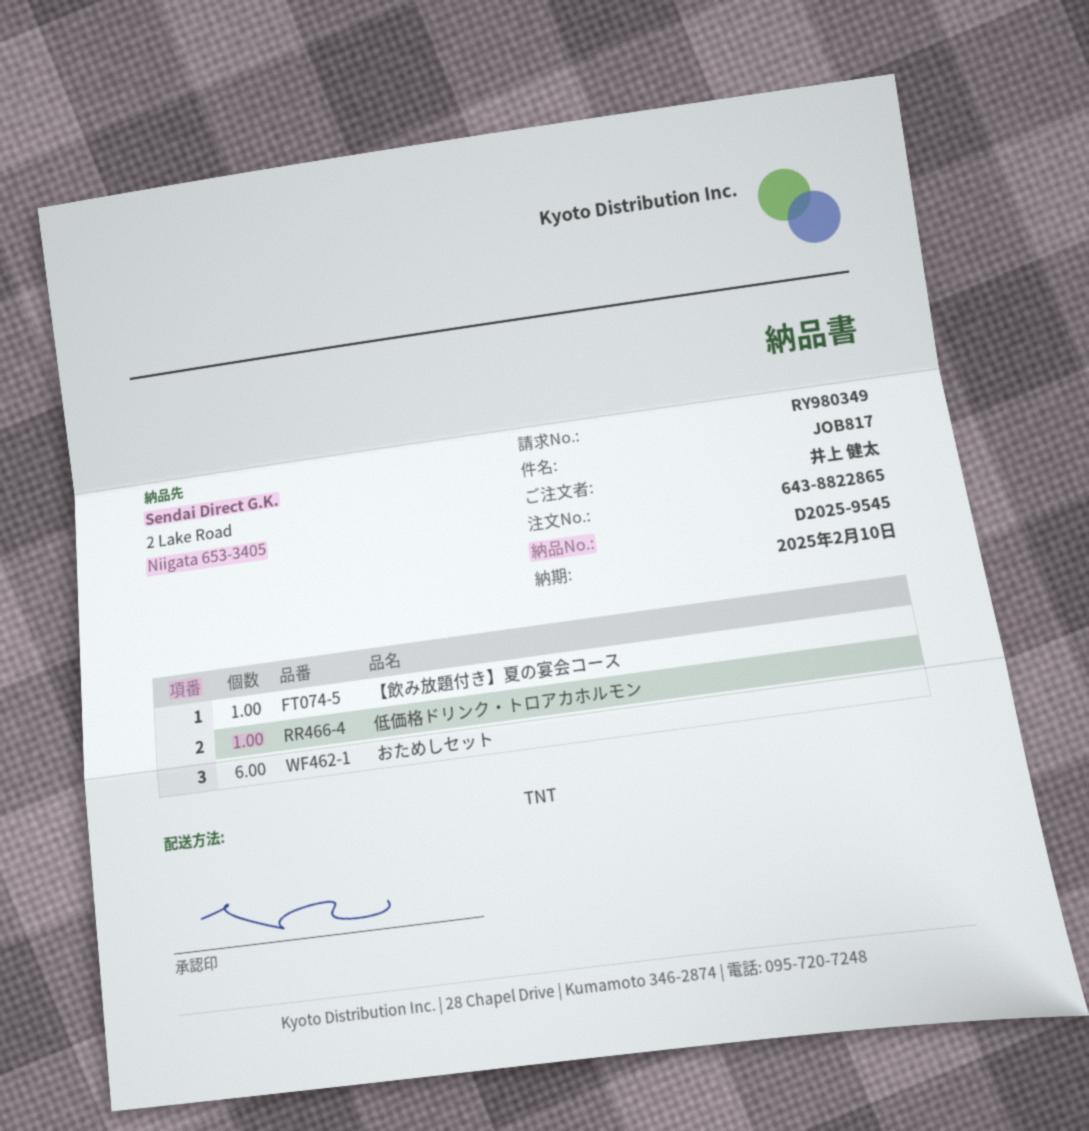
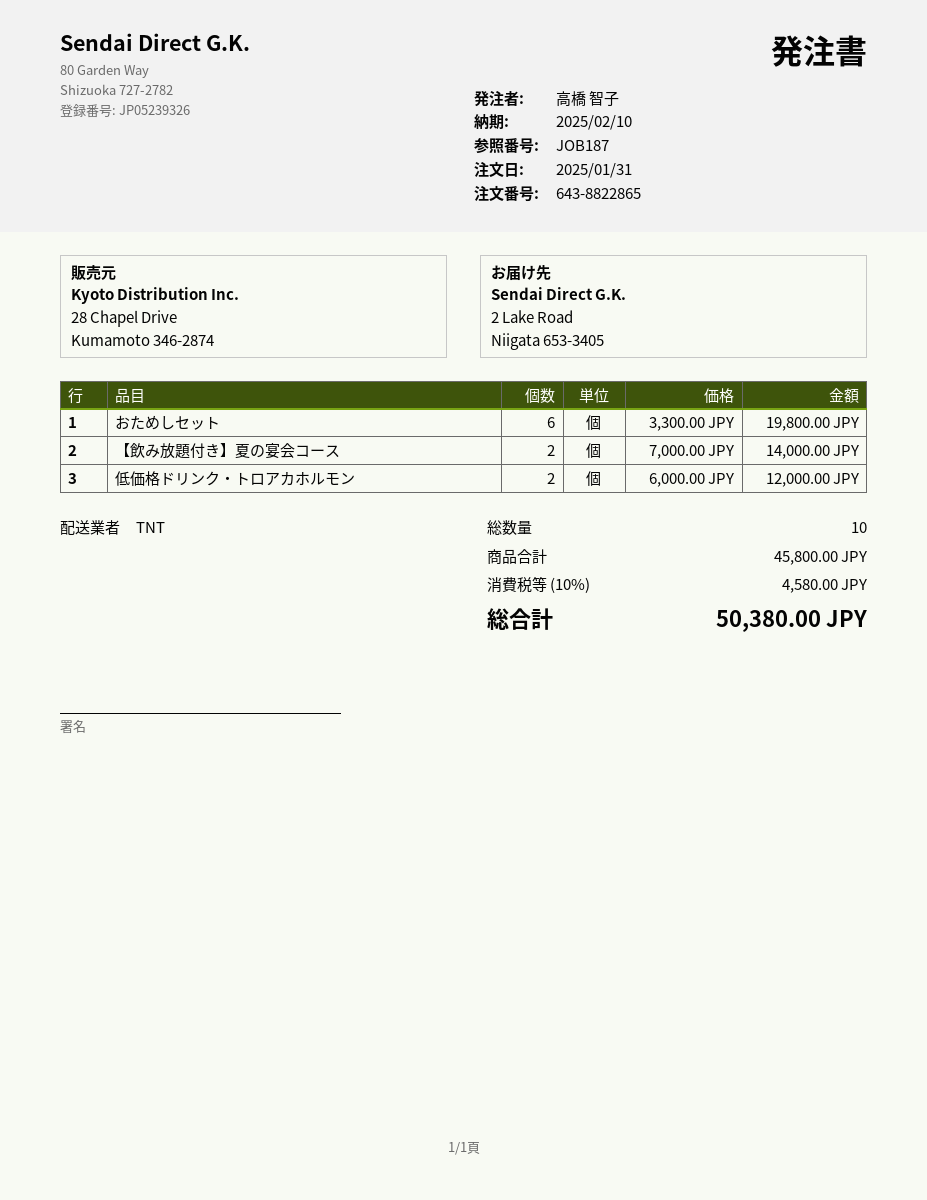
reference: JOB817 -> JOB187
ordered by: 井上 健太 -> 高橋 智子
【飲み放題付き】夏の宴会コース: 1 -> 2
低価格ドリンク・トロアカホルモン: 1 -> 2

